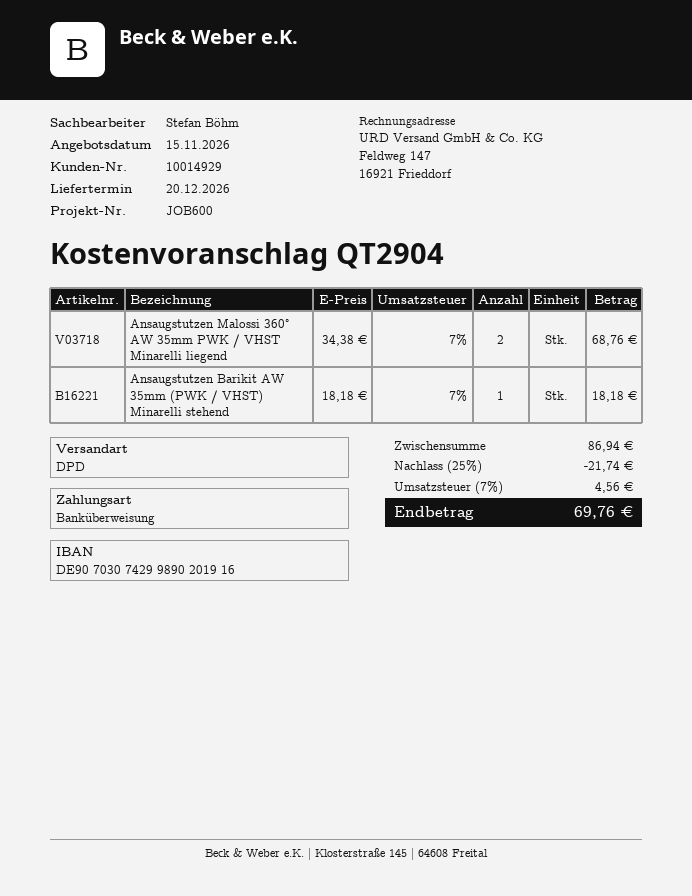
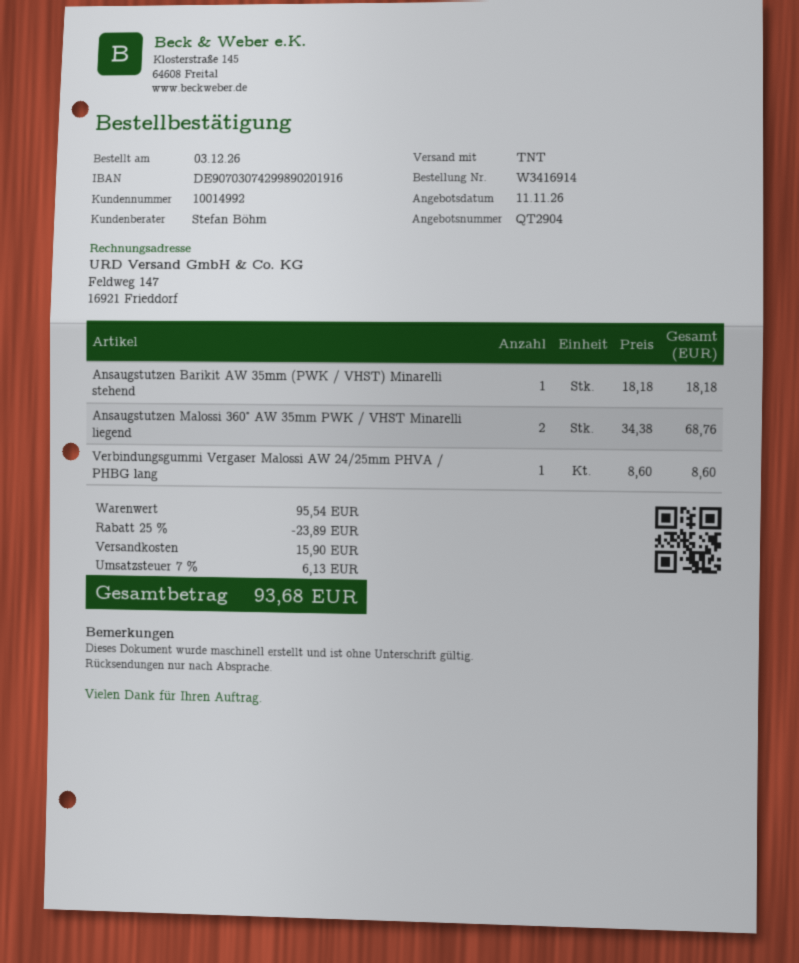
quote date: 2026-11-15 -> 2026-11-11
customer number: 10014929 -> 10014992
shipping method: DPD -> TNT
Verbindungsgummi Vergaser Malossi AW 24/25mm PHVA / PHBG lang: none -> 1 x 8.60 = 8.60
subtotal: 86.94 -> 95.54
discount: 25% = 21.74 -> 25% = 23.89
shipping: none -> 15.90
tax: 7% = 4.56 -> 7% = 6.13
total: 69.76 -> 93.68

